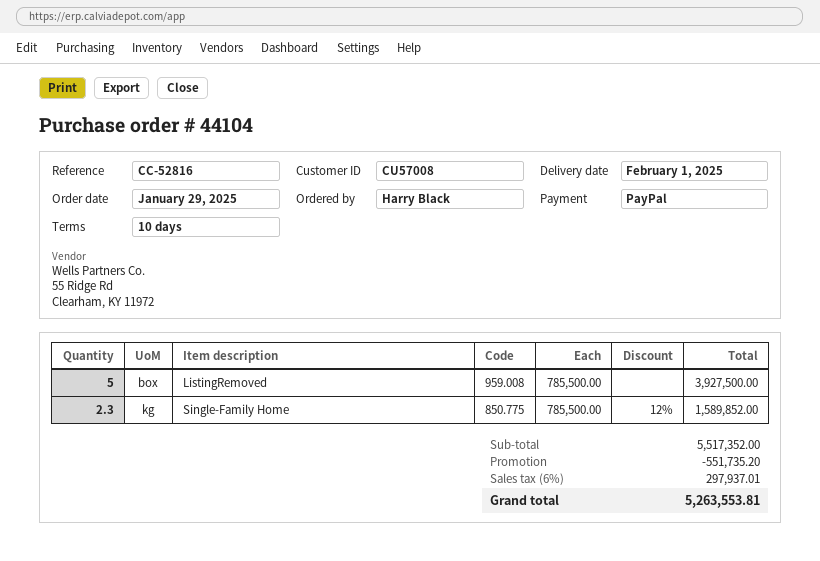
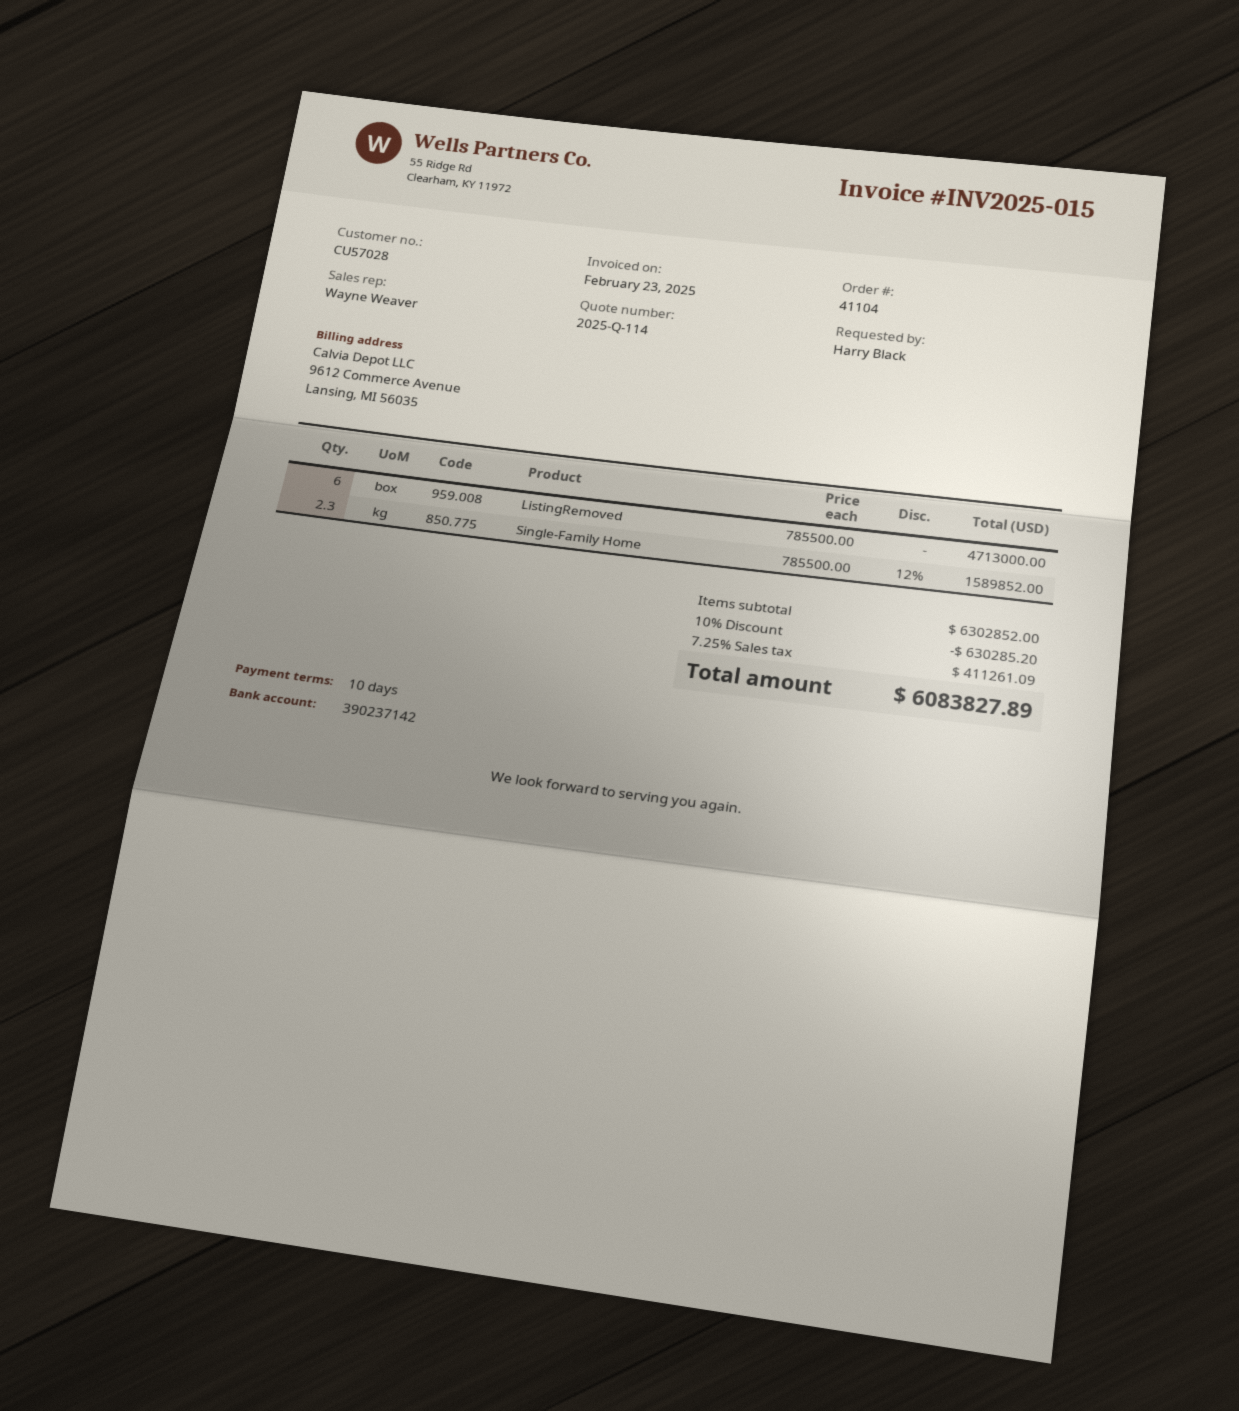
order number: 44104 -> 41104
customer number: CU57008 -> CU57028
ListingRemoved: 5 x 785500.00 = 3927500.00 -> 6 x 785500.00 = 4713000.00
subtotal: 5517352.00 -> 6302852.00
discount: 551735.20 -> 630285.20
tax: 6% = 297937.01 -> 7.25% = 411261.09
total: 5263553.81 -> 6083827.89

